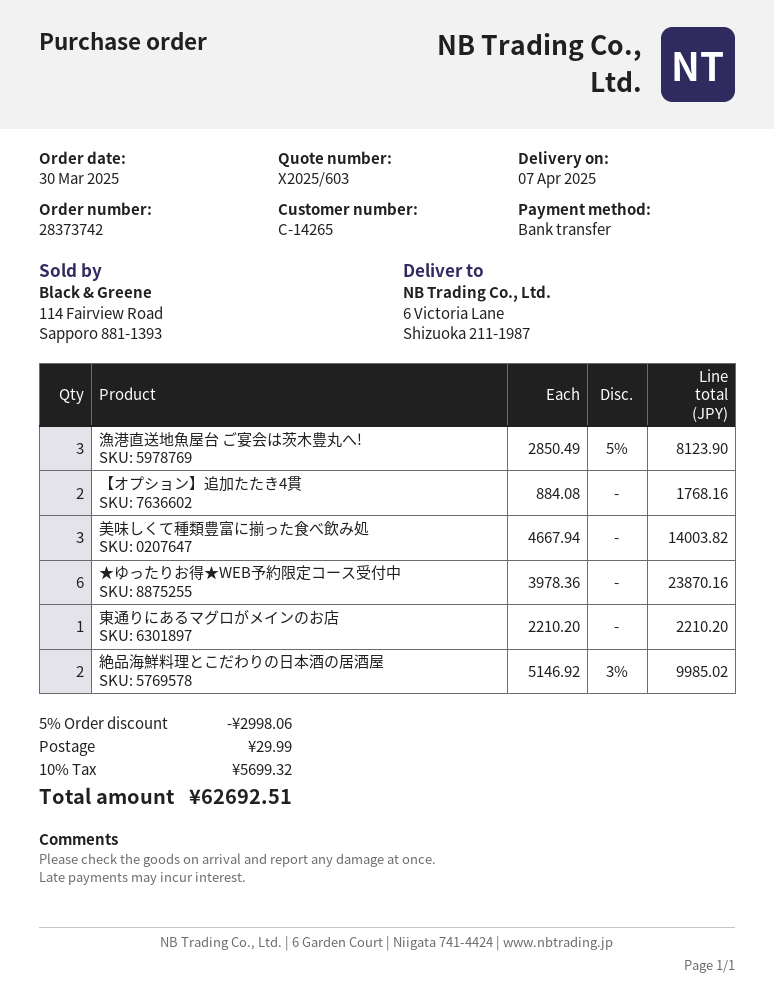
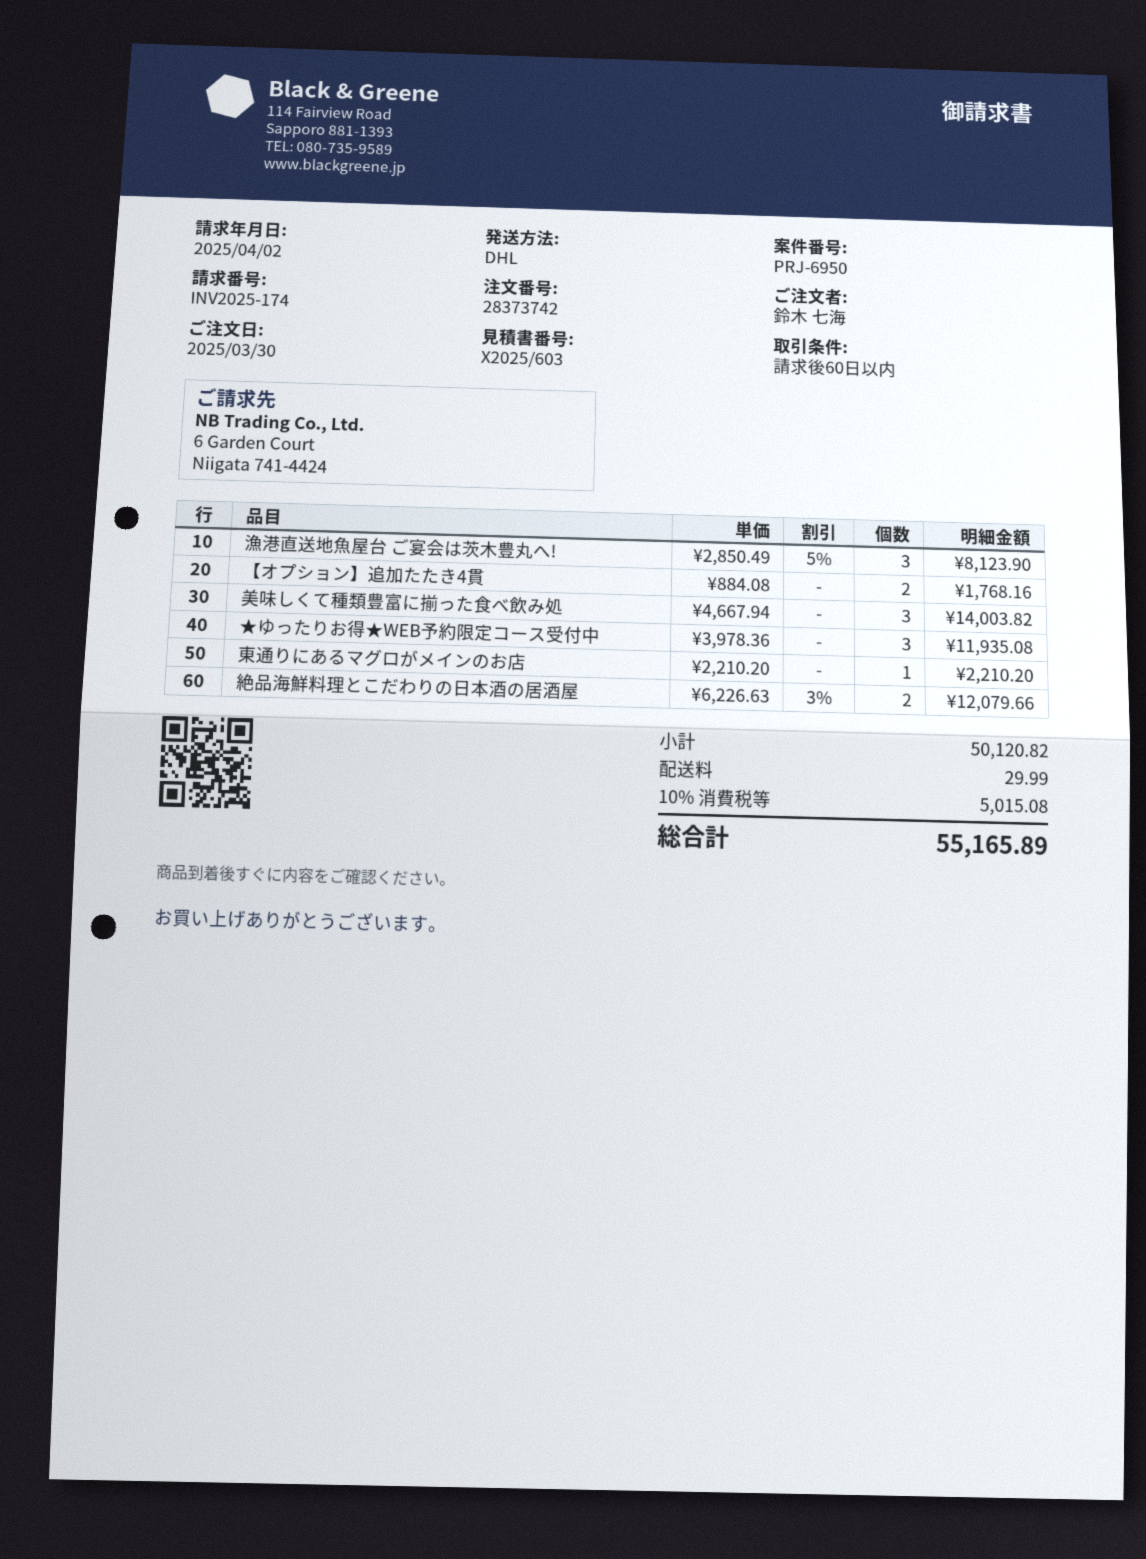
★ゆったりお得★WEB予約限定コース受付中: 6 x 3978.36 = 23870.16 -> 3 x 3978.36 = 11935.08
絶品海鮮料理とこだわりの日本酒の居酒屋: 2 x 5146.92 - 3% = 9985.02 -> 2 x 6226.63 - 3% = 12079.66
discount: 5% = 2998.06 -> none
tax: 10% = 5699.32 -> 10% = 5015.08
total: 62692.51 -> 55165.89

